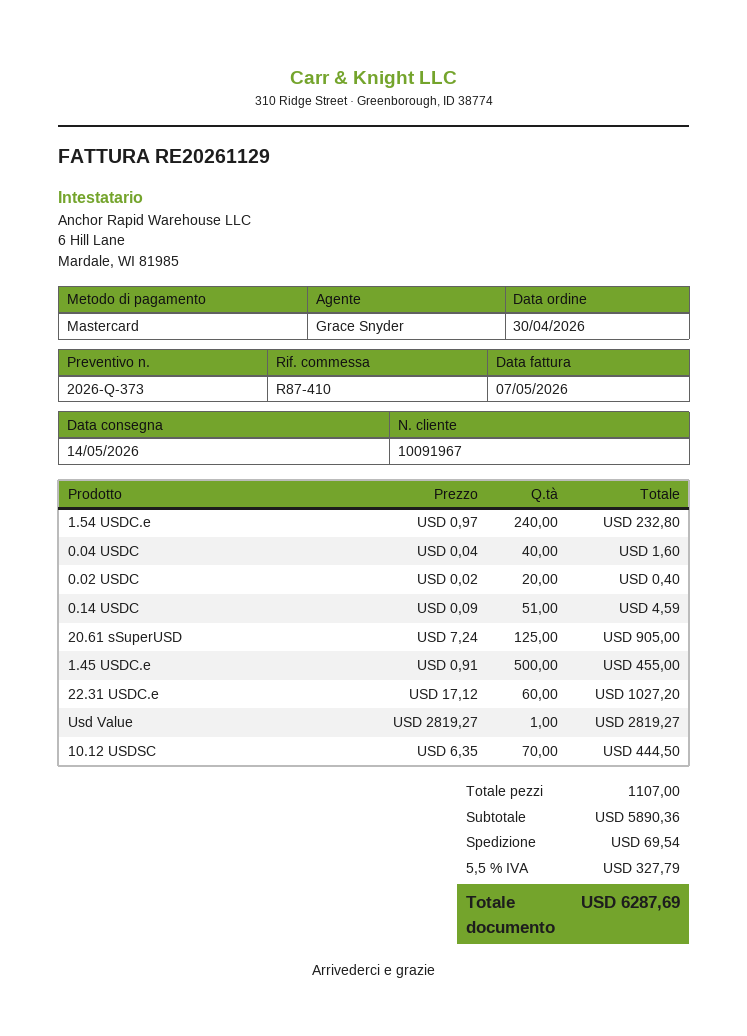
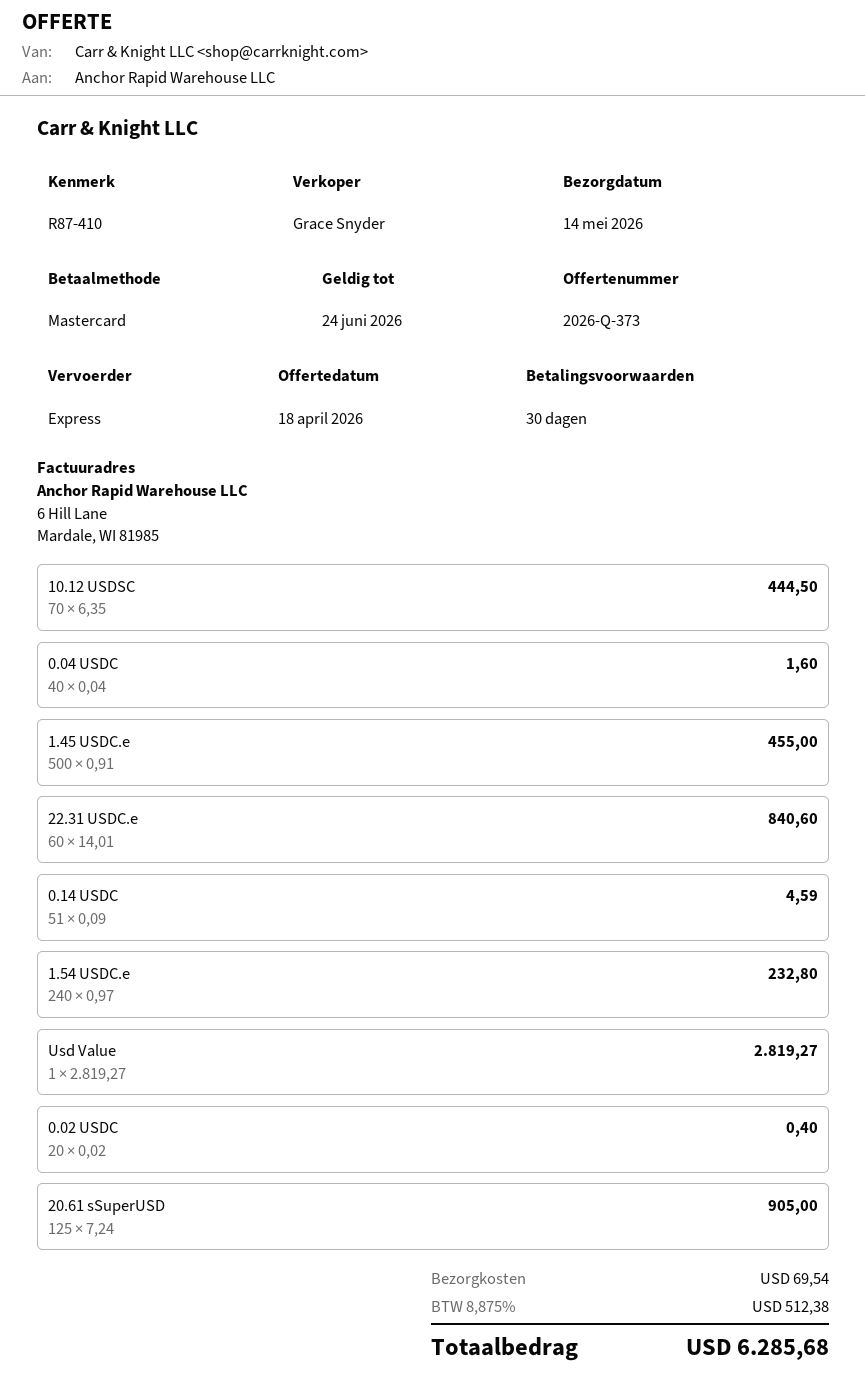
22.31 USDC.e: 60 x 17.12 = 1027.20 -> 60 x 14.01 = 840.60
tax: 5.5% = 327.79 -> 8.875% = 512.38
total: 6287.69 -> 6285.68

